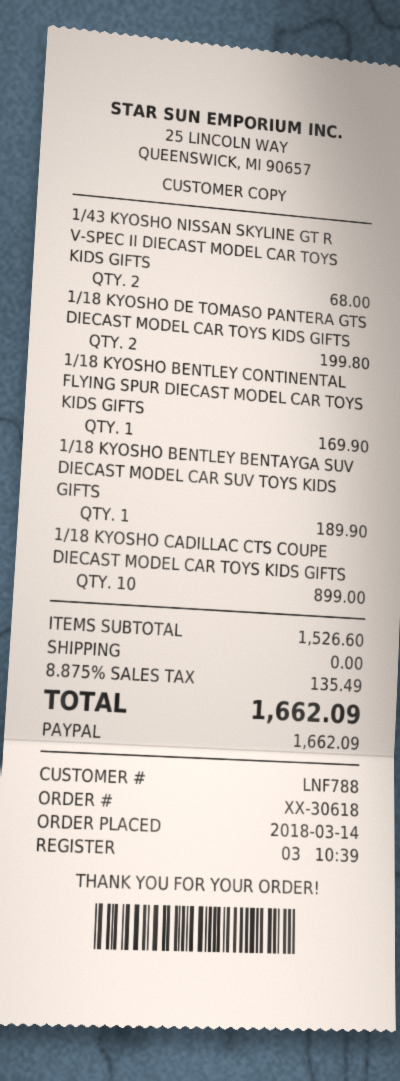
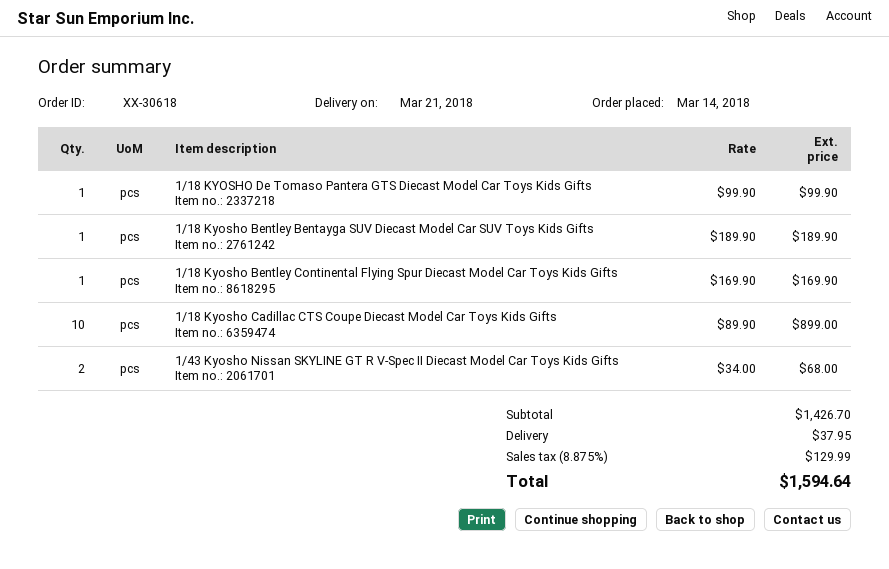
1/18 KYOSHO DE TOMASO PANTERA GTS DIECAST MODEL CAR TOYS KIDS GIFTS: 2 for 199.80 -> 1 for 99.90
subtotal: 1526.60 -> 1426.70
shipping: 0.00 -> 37.95
tax: 8.875% = 135.49 -> 8.875% = 129.99
total: 1662.09 -> 1594.64

